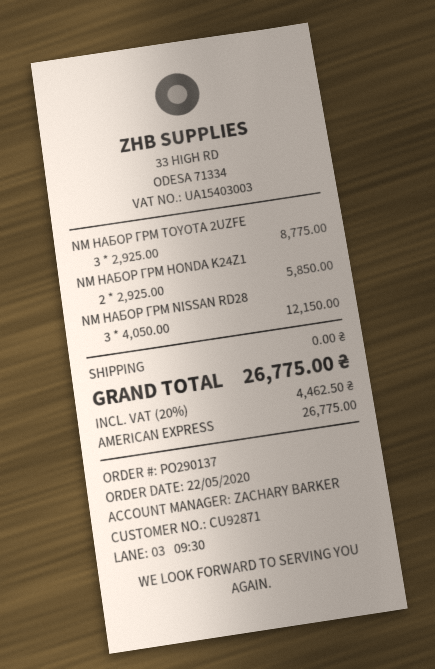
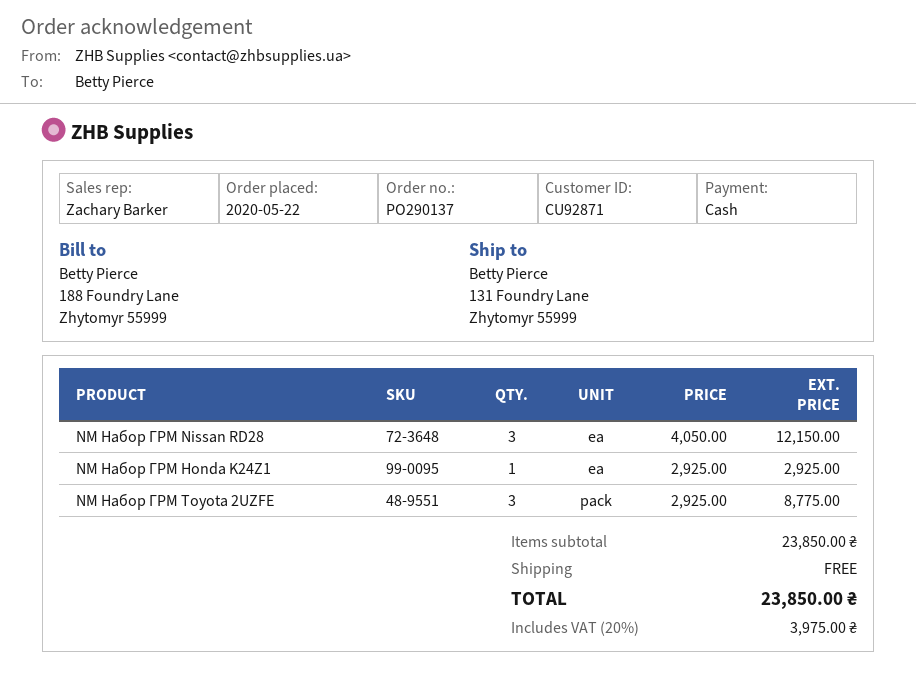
payment method: American Express -> cash
NM НАБОР ГРМ HONDA K24Z1: 2 x 2925.00 = 5850.00 -> 1 x 2925.00 = 2925.00
tax: 20% = 4462.50 -> 20% = 3975.00
total: 26775.00 -> 23850.00

